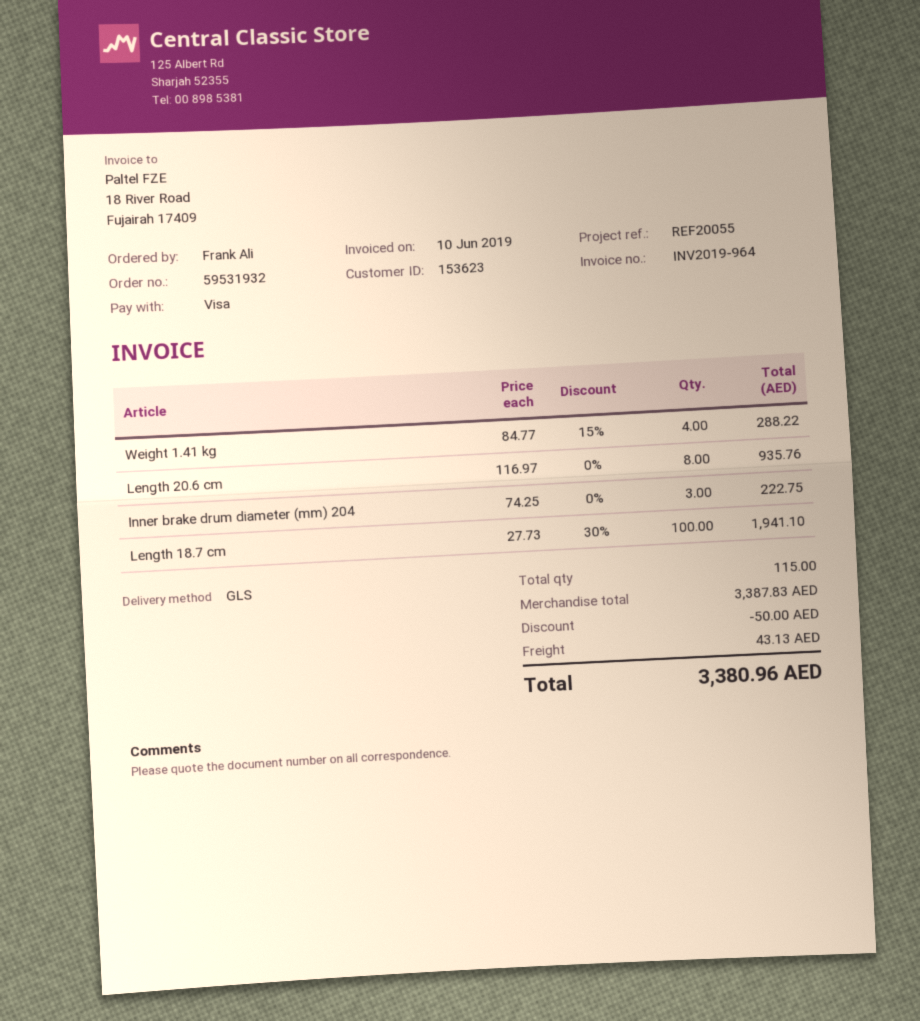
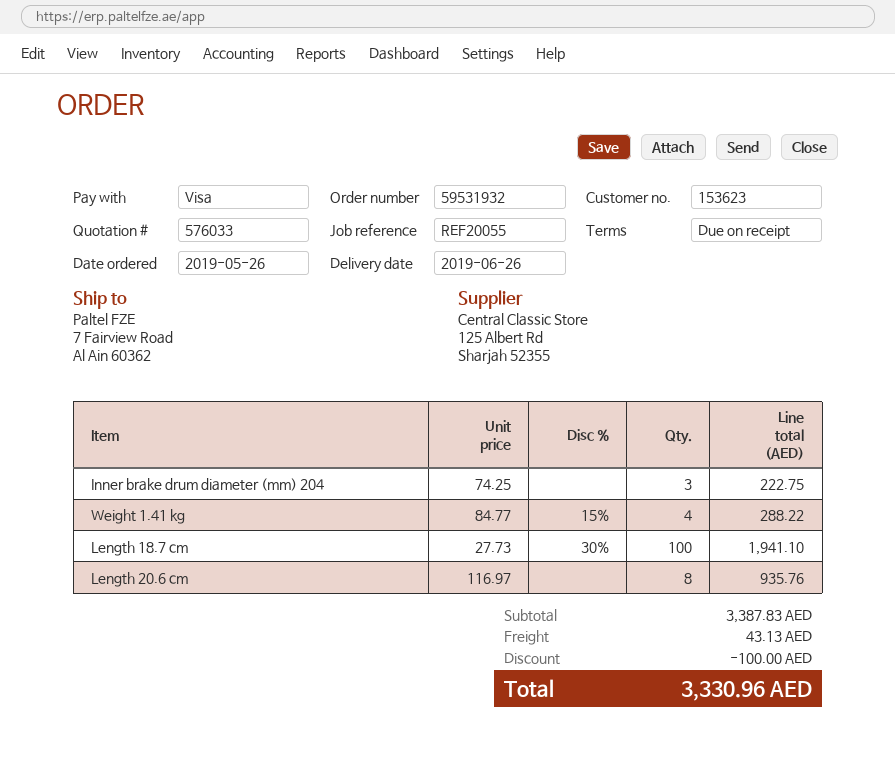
discount: 50.00 -> 100.00
total: 3380.96 -> 3330.96

